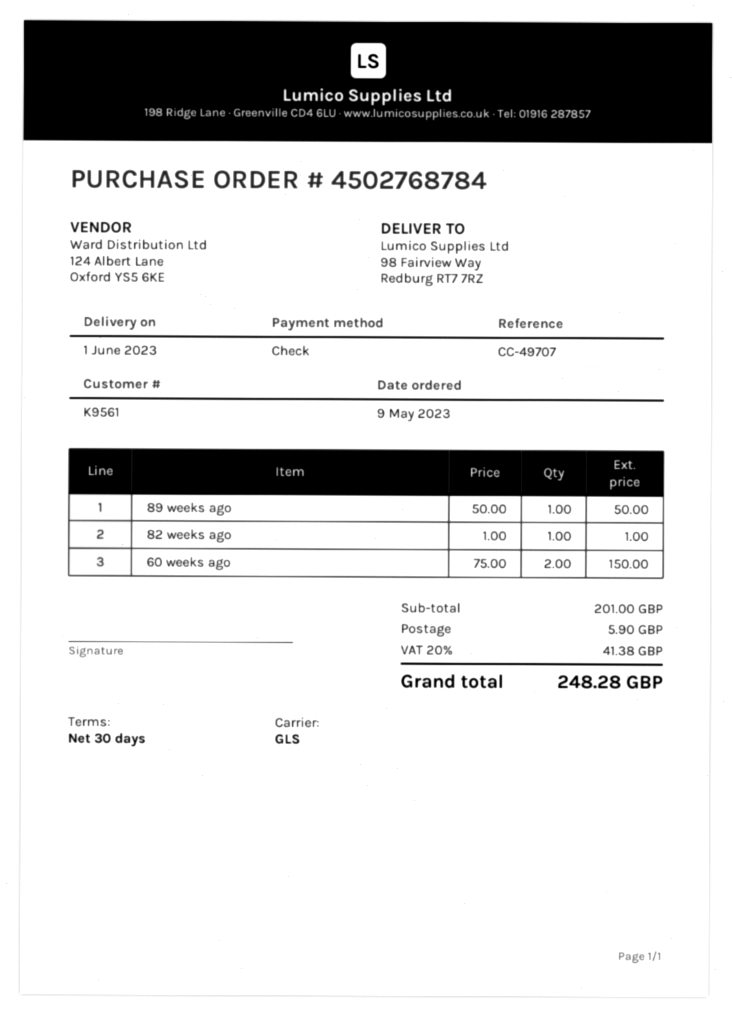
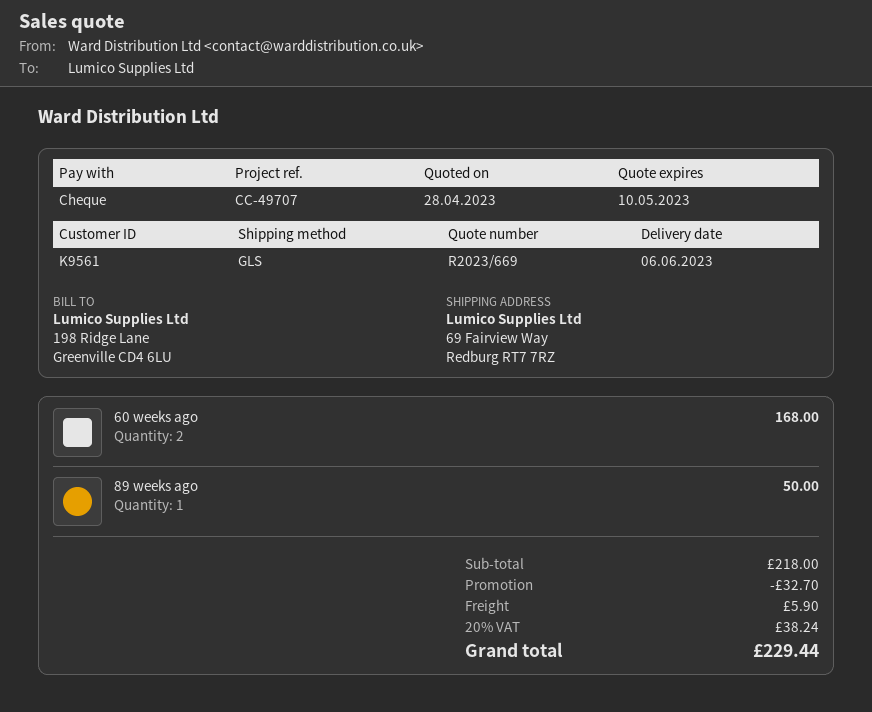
delivery date: 2023-06-01 -> 2023-06-06
ship to: 98 Fairview Way, Redburg RT7 7RZ -> 69 Fairview Way, Redburg RT7 7RZ
82 weeks ago: 1 for 1.00 -> none
60 weeks ago: 2 for 150.00 -> 2 for 168.00
subtotal: 201.00 -> 218.00
discount: none -> 32.70
tax: 20% = 41.38 -> 20% = 38.24
total: 248.28 -> 229.44

